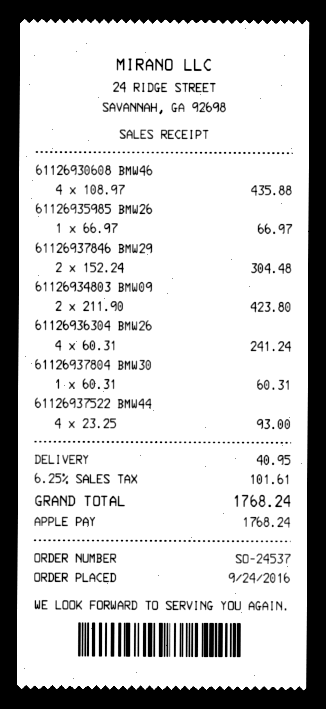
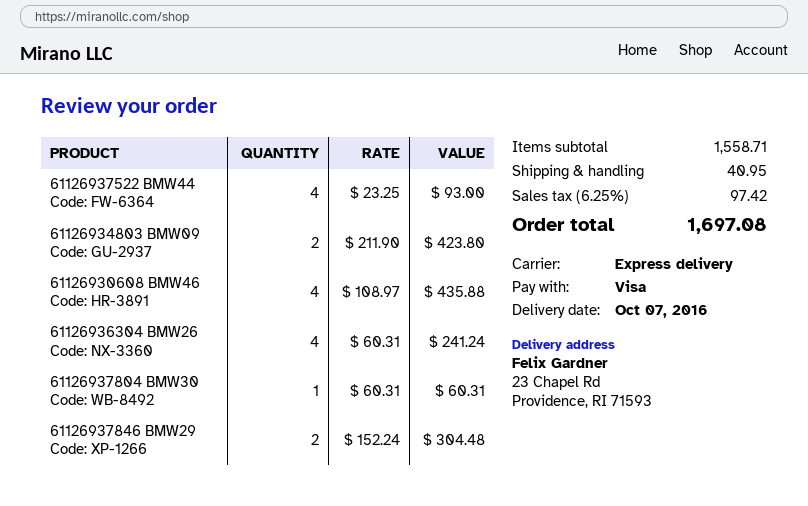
payment method: Apple Pay -> Visa
61126935985 BMW26: 1 x 66.97 = 66.97 -> none
tax: 6.25% = 101.61 -> 6.25% = 97.42
total: 1768.24 -> 1697.08

